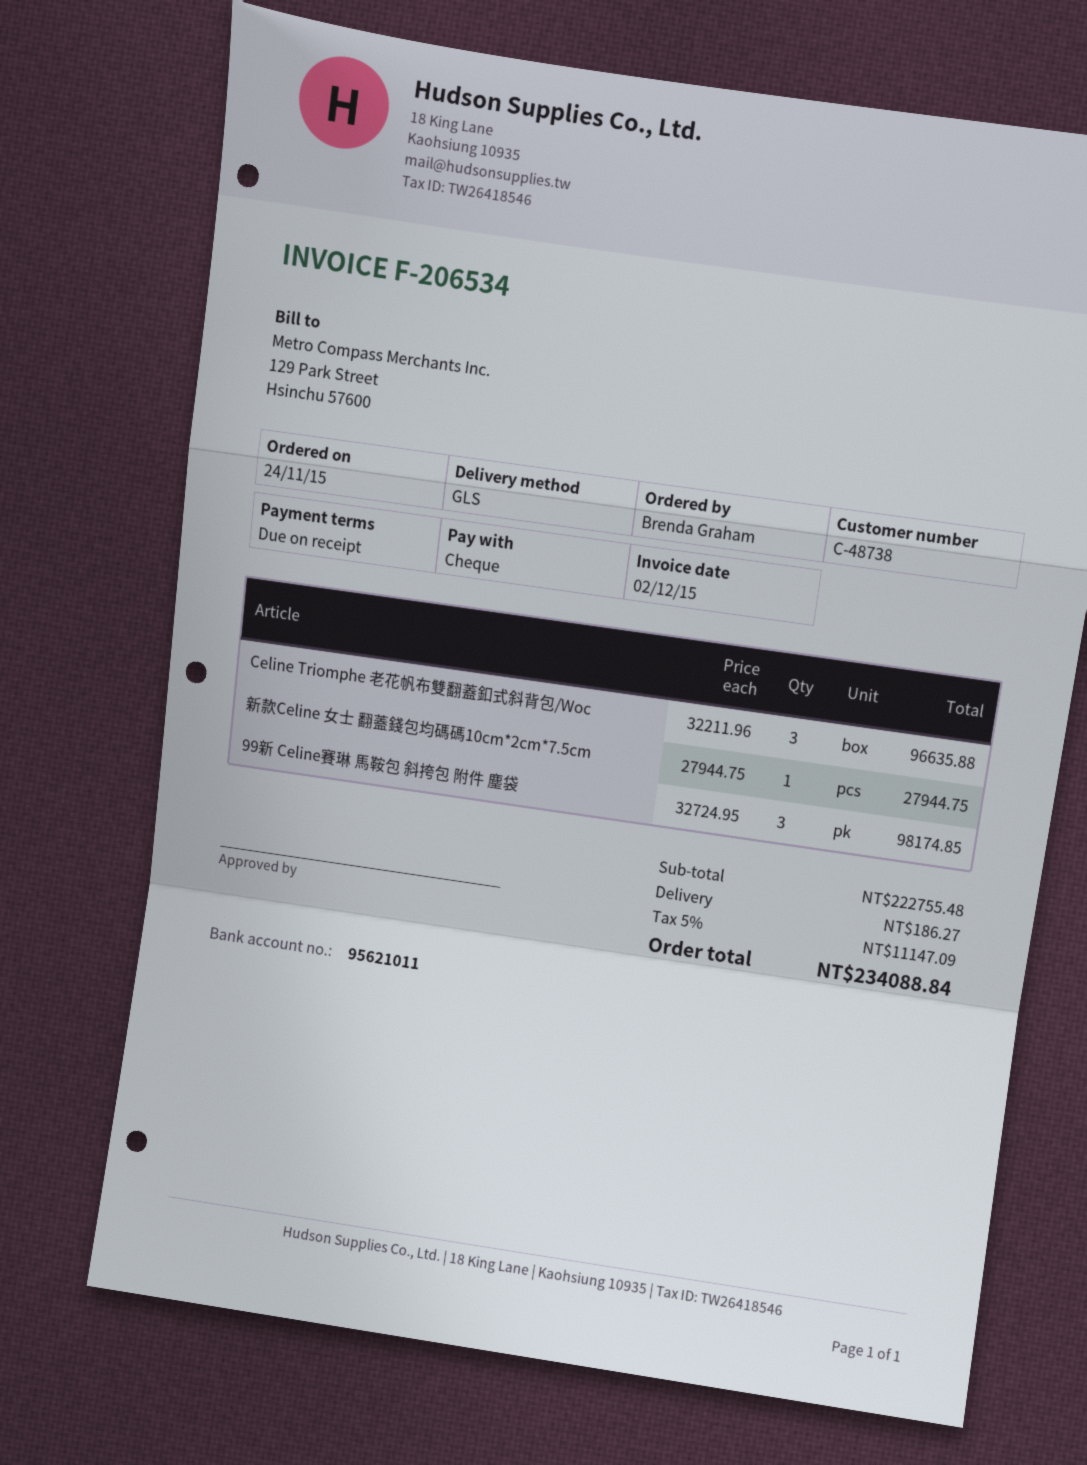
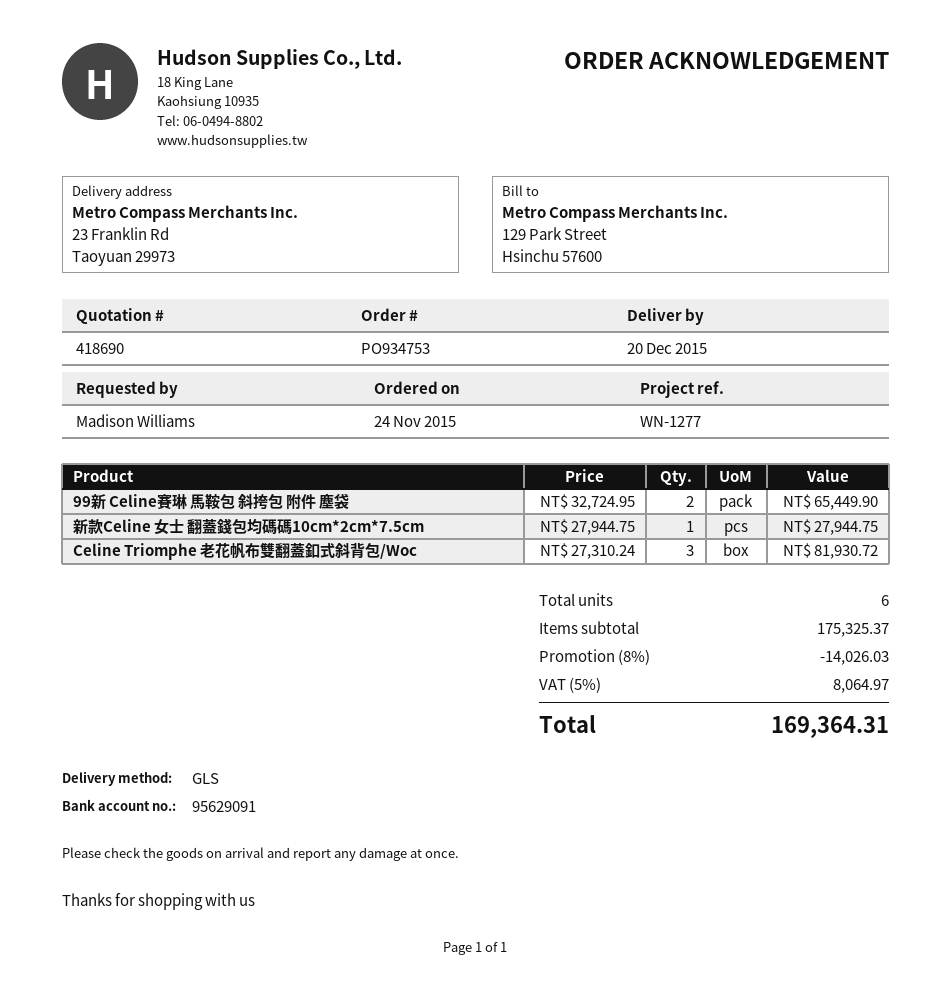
ordered by: Brenda Graham -> Madison Williams
bank account: 95621011 -> 95629091
Celine Triomphe 老花帆布雙翻蓋釦式斜背包/Woc: 3 x 32211.96 = 96635.88 -> 3 x 27310.24 = 81930.72
99新 Celine賽琳 馬鞍包 斜挎包 附件 塵袋: 3 x 32724.95 = 98174.85 -> 2 x 32724.95 = 65449.90
subtotal: 222755.48 -> 175325.37
discount: none -> 8% = 14026.03
shipping: 186.27 -> none
tax: 5% = 11147.09 -> 5% = 8064.97
total: 234088.84 -> 169364.31

